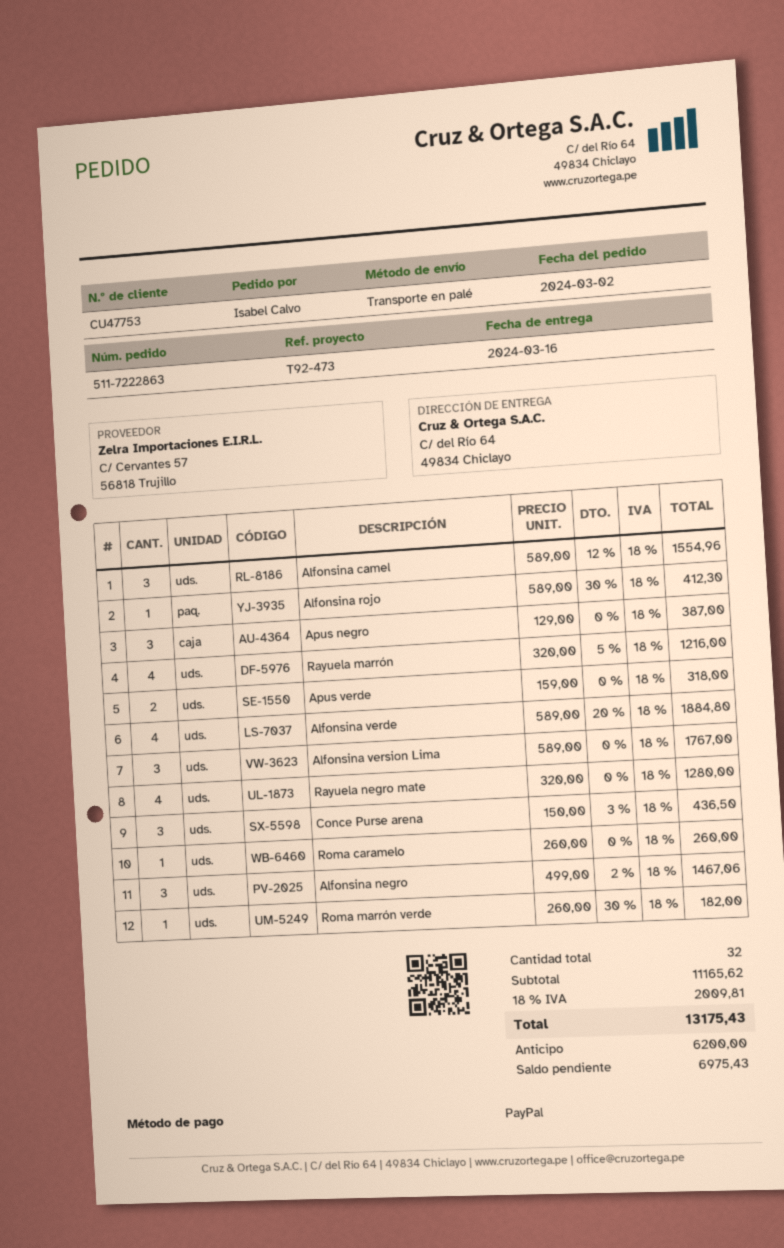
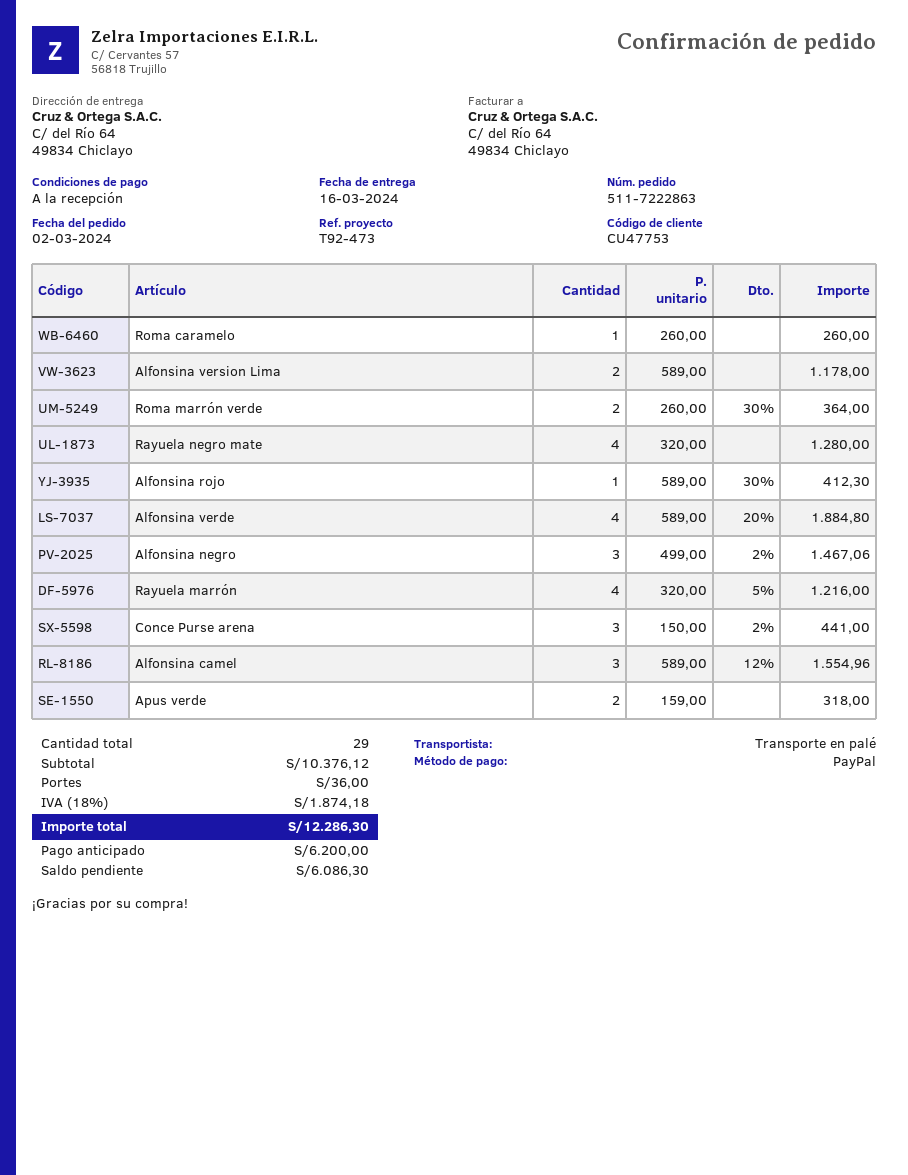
Apus negro: 3 x 129.00 = 387.00 -> none
Alfonsina version Lima: 3 x 589.00 = 1767.00 -> 2 x 589.00 = 1178.00
Conce Purse arena: 3 x 150.00 - 3% = 436.50 -> 3 x 150.00 - 2% = 441.00
Roma marrón verde: 1 x 260.00 - 30% = 182.00 -> 2 x 260.00 - 30% = 364.00
total quantity: 32 -> 29
subtotal: 11165.62 -> 10376.12
shipping: none -> 36.00
tax: 18% = 2009.81 -> 18% = 1874.18
total: 13175.43 -> 12286.30
balance: 6975.43 -> 6086.30

